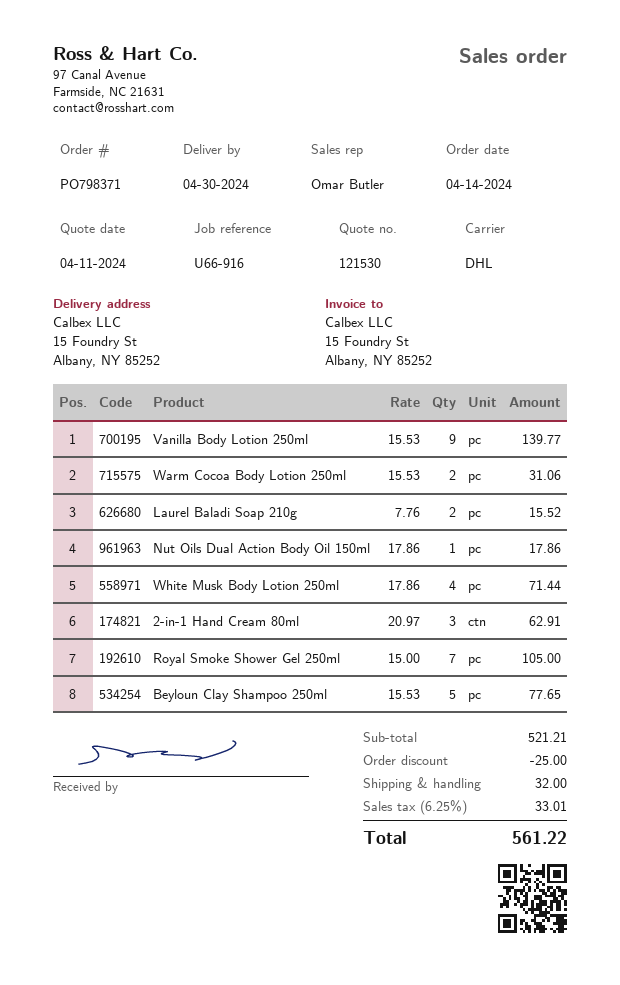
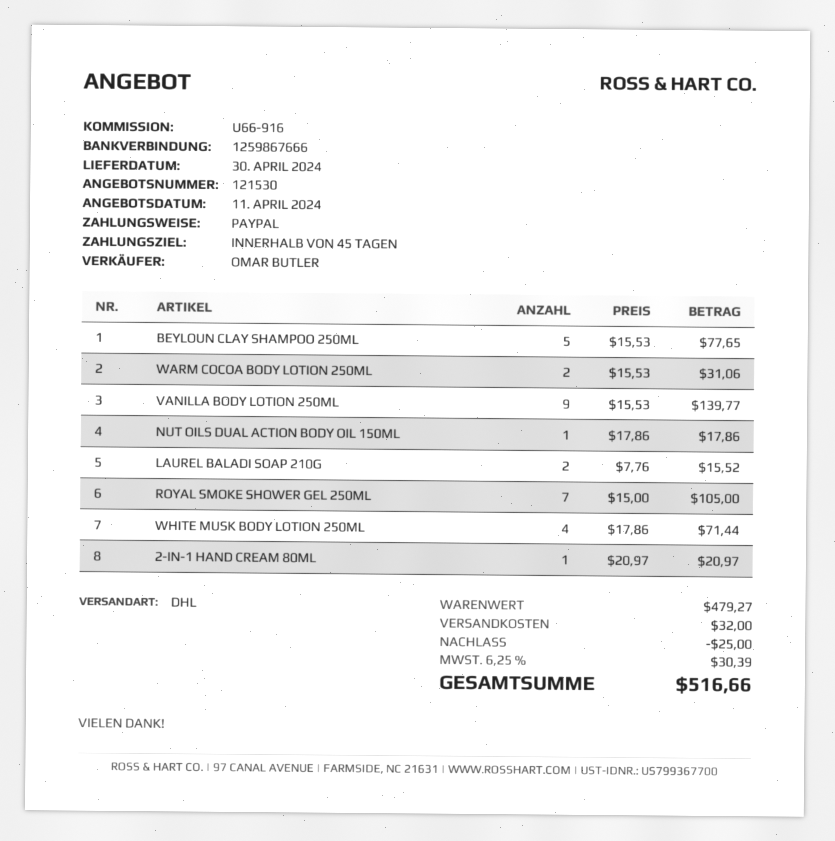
2-in-1 Hand Cream 80ml: 3 x 20.97 = 62.91 -> 1 x 20.97 = 20.97
subtotal: 521.21 -> 479.27
tax: 6.25% = 33.01 -> 6.25% = 30.39
total: 561.22 -> 516.66

